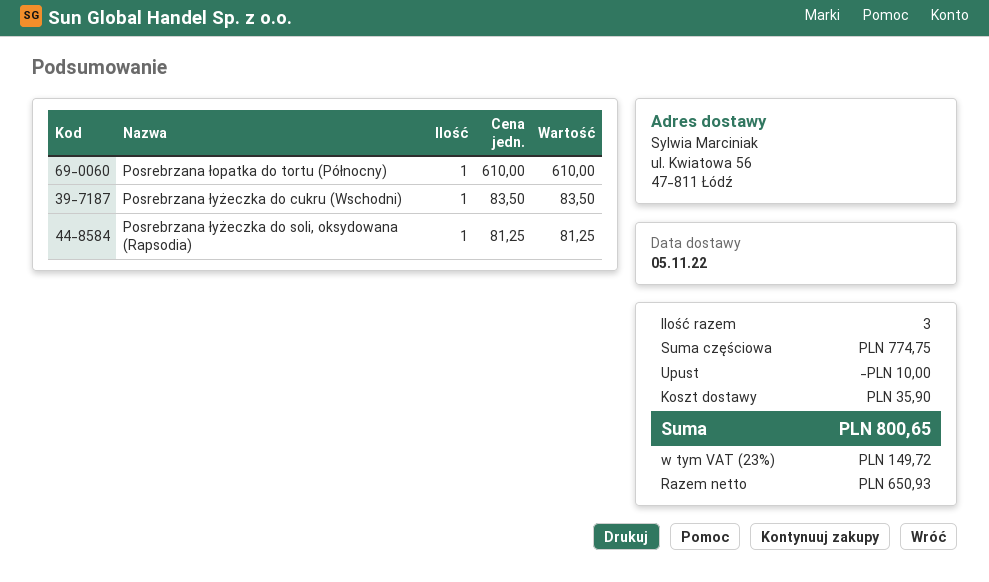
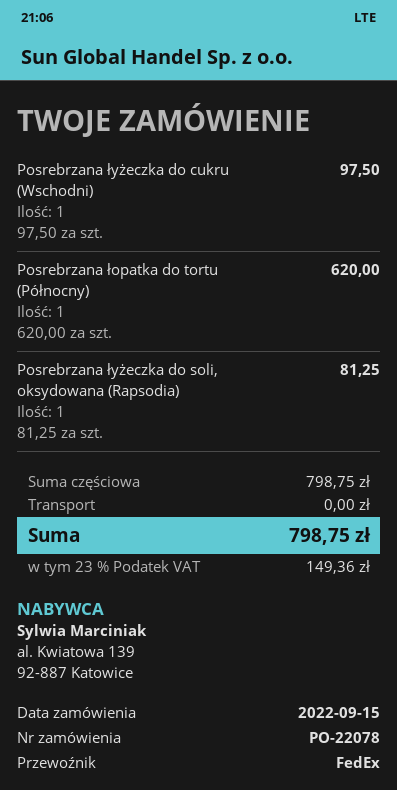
Posrebrzana łopatka do tortu (Północny): 1 x 610.00 = 610.00 -> 1 x 620.00 = 620.00
Posrebrzana łyżeczka do cukru (Wschodni): 1 x 83.50 = 83.50 -> 1 x 97.50 = 97.50
subtotal: 774.75 -> 798.75
discount: 10.00 -> none
shipping: 35.90 -> 0.00
tax: 23% = 149.72 -> 23% = 149.36
total: 800.65 -> 798.75

